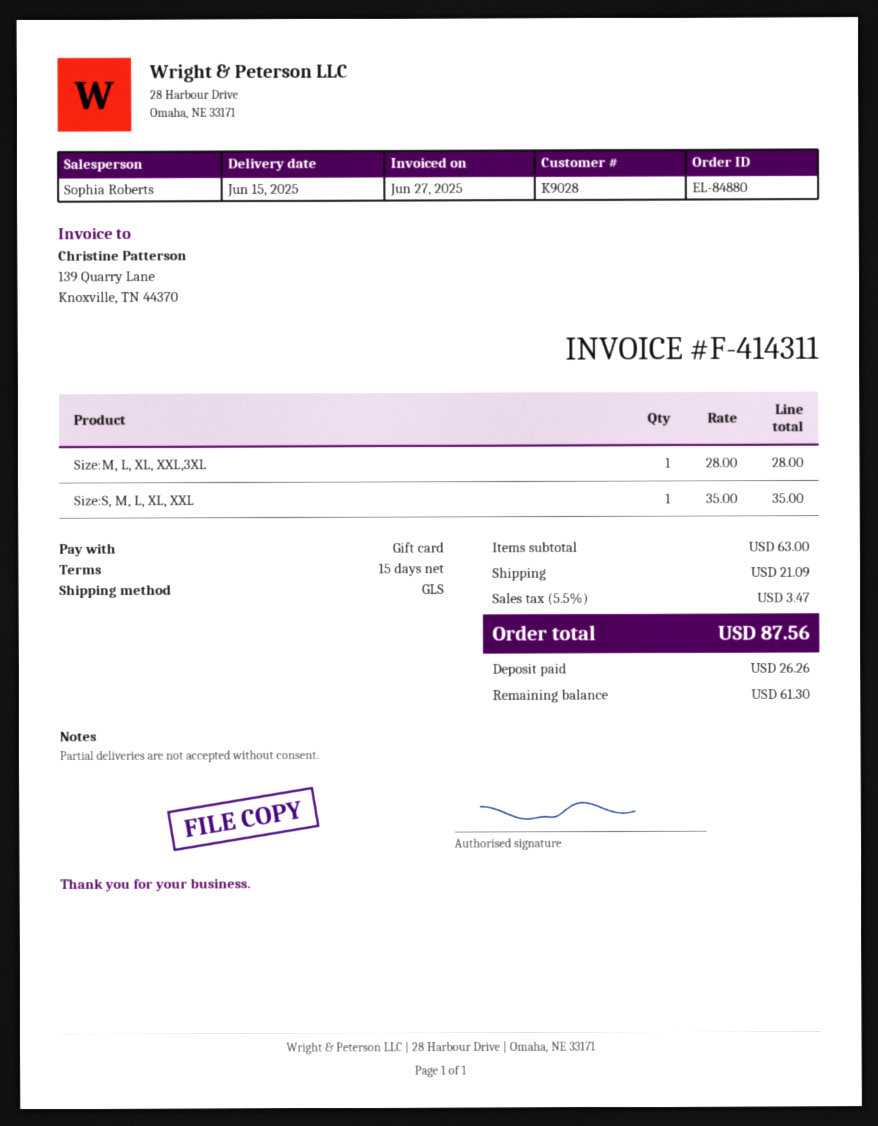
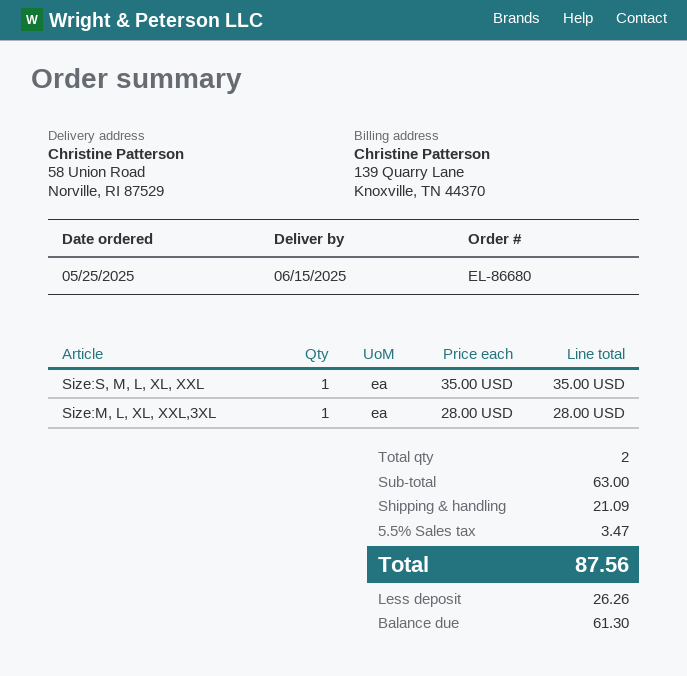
order number: EL-84880 -> EL-86680

